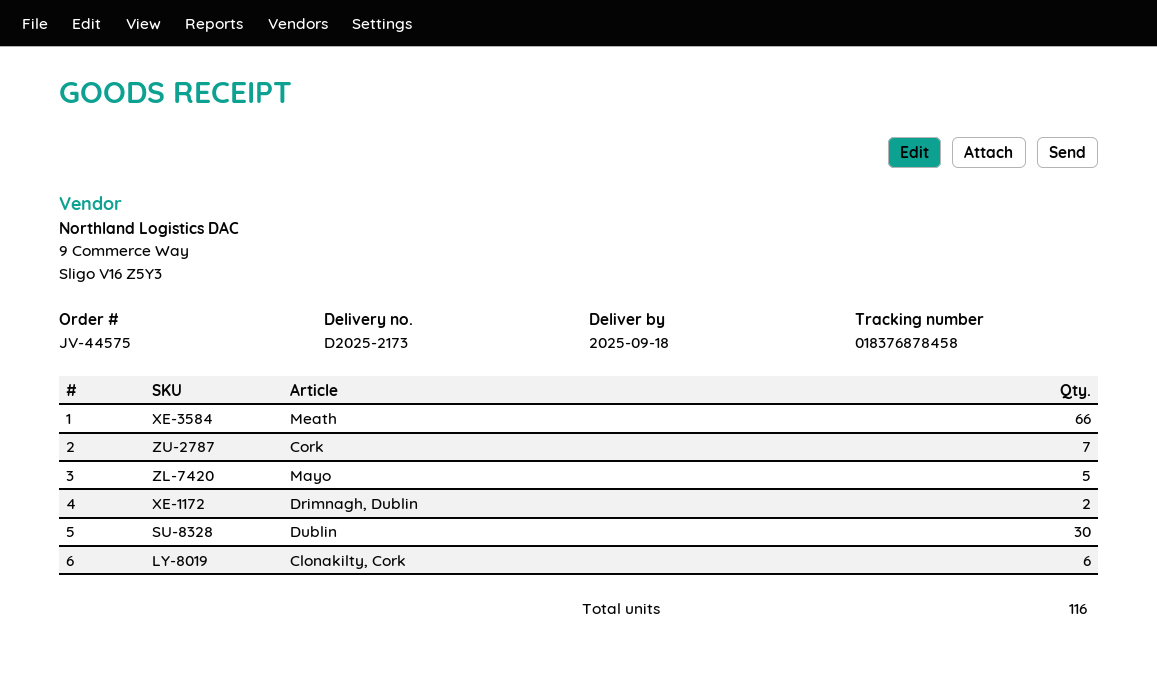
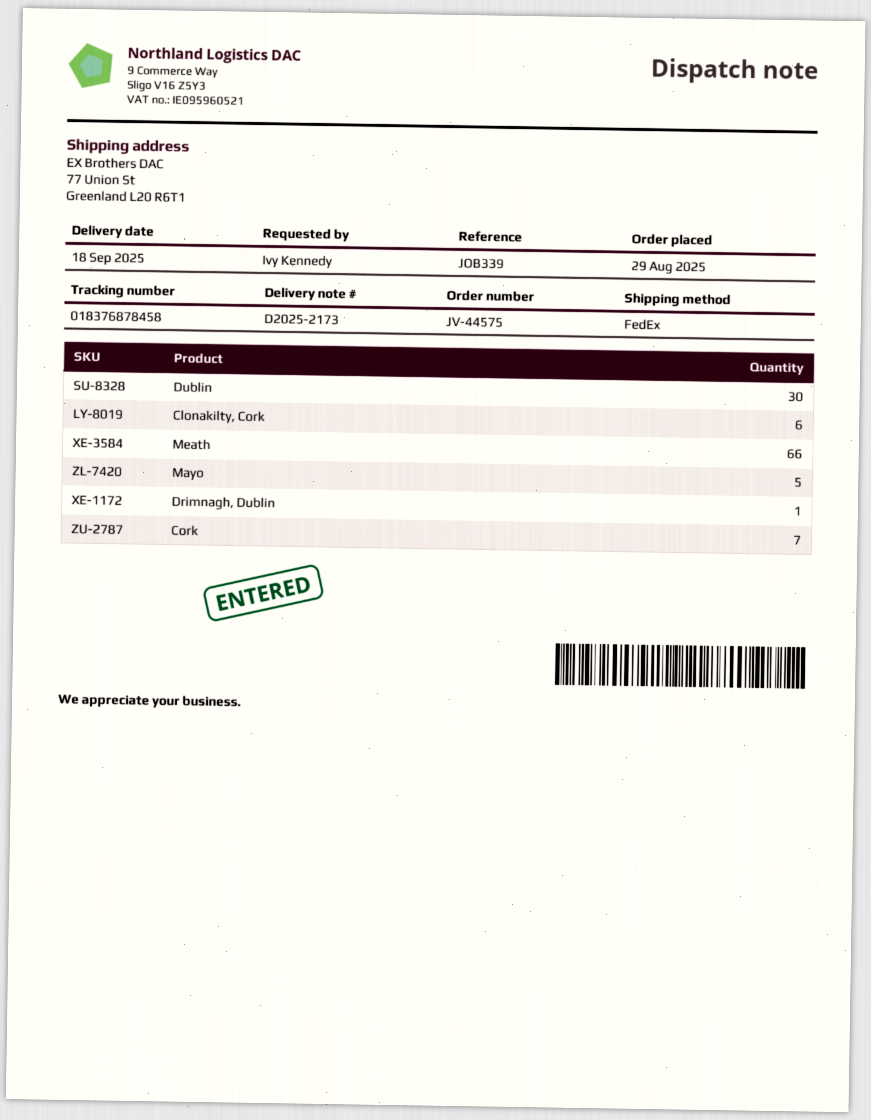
Drimnagh, Dublin: 2 -> 1

